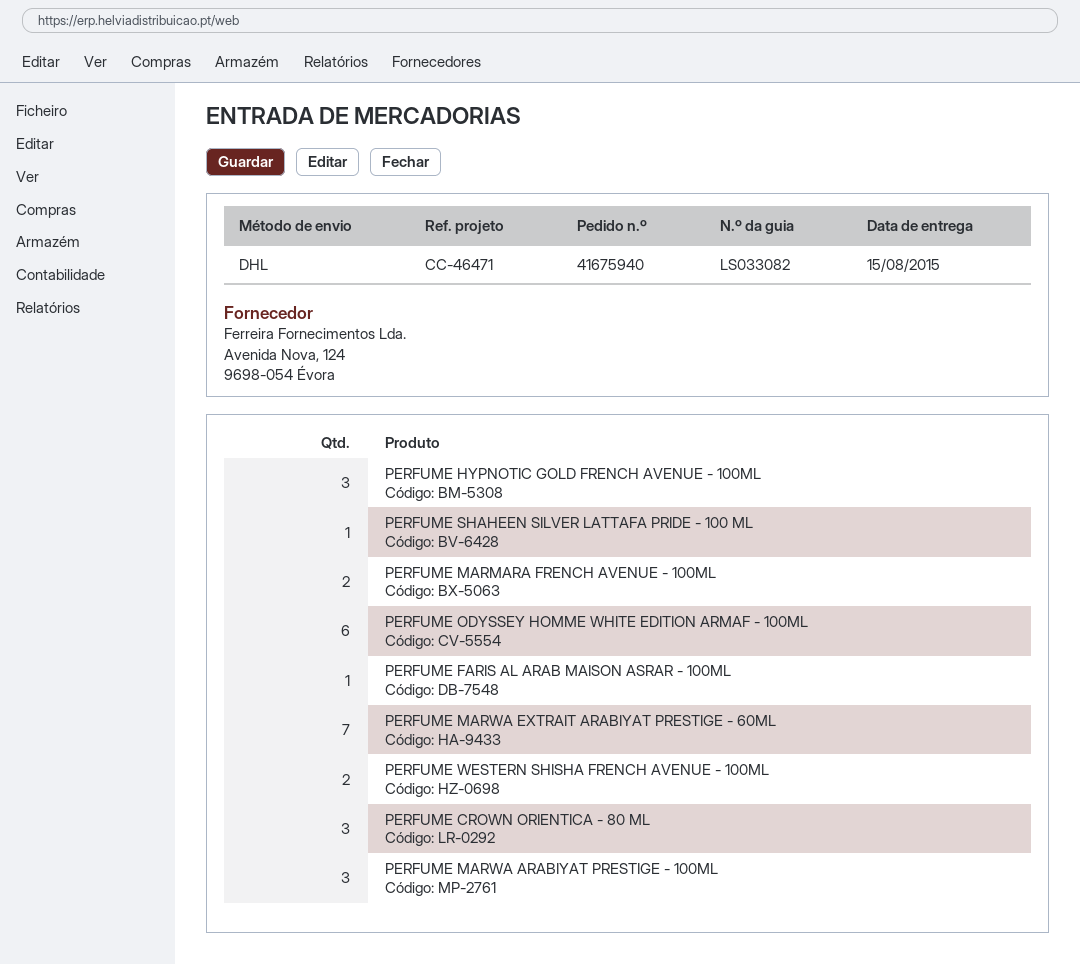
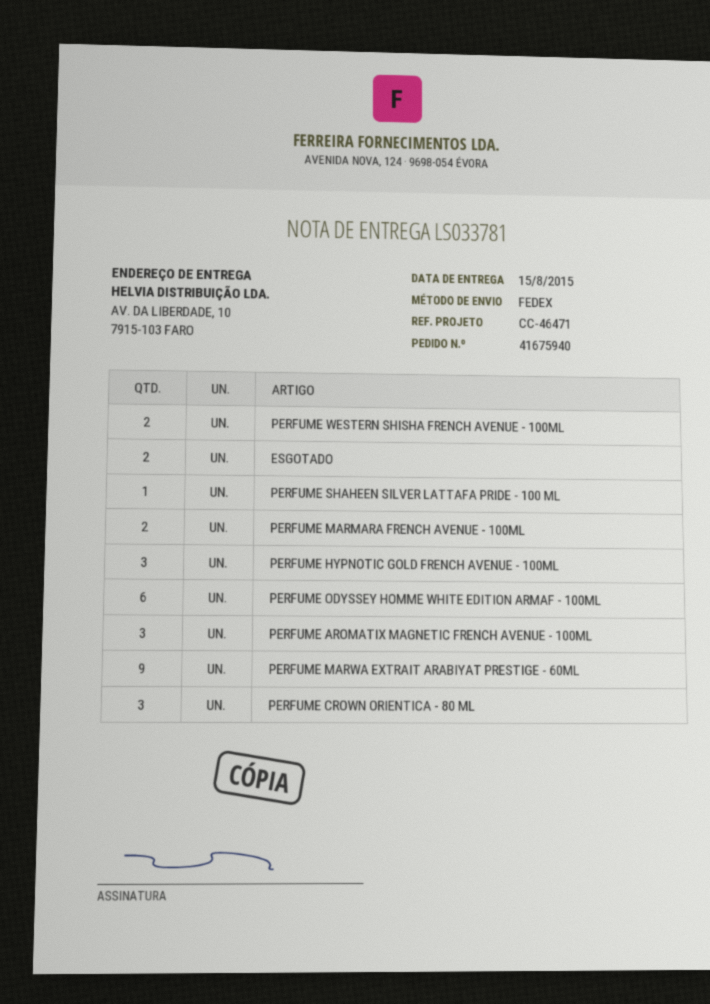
delivery note number: LS033082 -> LS033781
shipping method: DHL -> FedEx
PERFUME FARIS AL ARAB MAISON ASRAR - 100ML: 1 -> none
PERFUME MARWA EXTRAIT ARABIYAT PRESTIGE - 60ML: 7 -> 9
PERFUME MARWA ARABIYAT PRESTIGE - 100ML: 3 -> none
ESGOTADO: none -> 2
PERFUME AROMATIX MAGNETIC FRENCH AVENUE - 100ML: none -> 3

